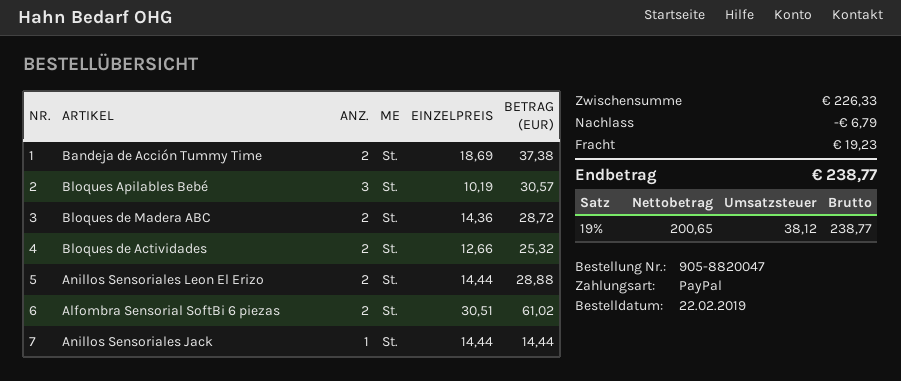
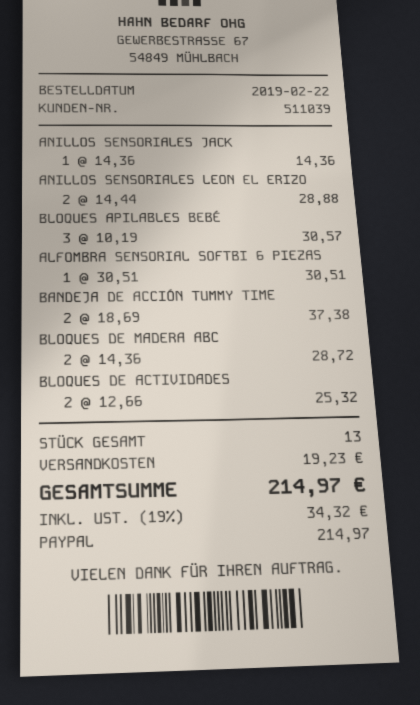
Alfombra Sensorial SoftBi 6 piezas: 2 x 30.51 = 61.02 -> 1 x 30.51 = 30.51
Anillos Sensoriales Jack: 1 x 14.44 = 14.44 -> 1 x 14.36 = 14.36
discount: 6.79 -> none
tax: 19% = 38.12 -> 19% = 34.32
total: 238.77 -> 214.97

